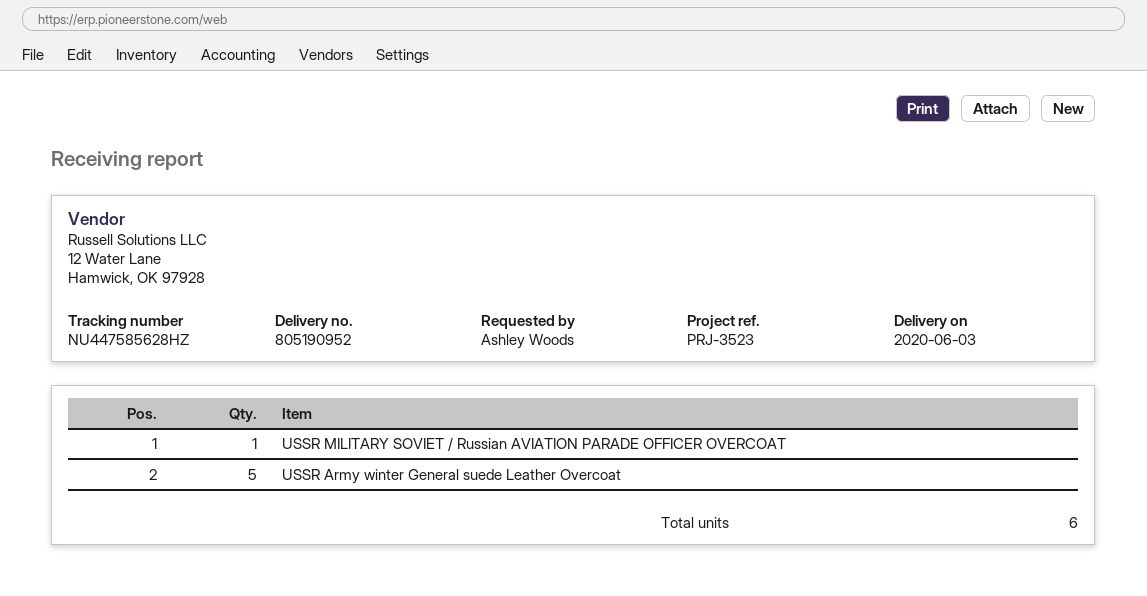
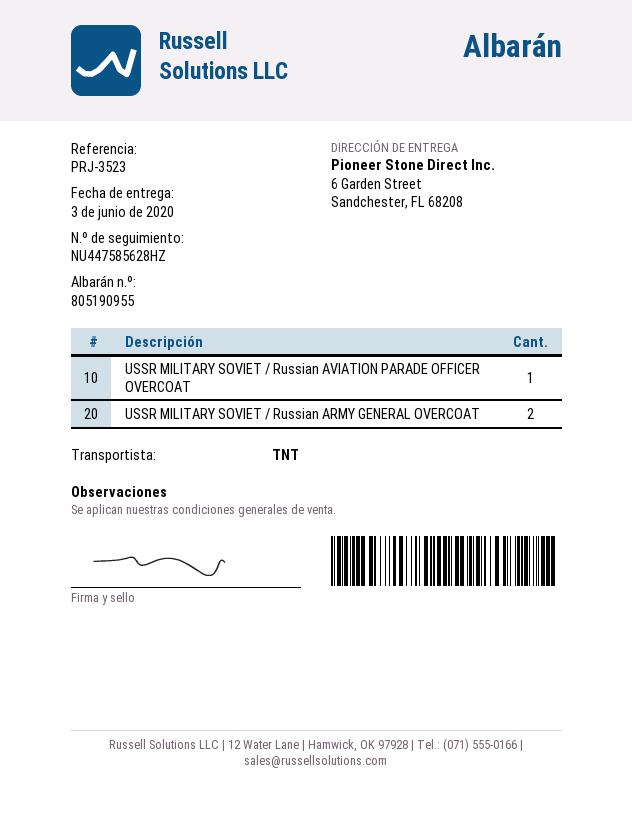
delivery note number: 805190952 -> 805190955
USSR Army winter General suede Leather Overcoat: 5 -> none
USSR MILITARY SOVIET / Russian ARMY GENERAL OVERCOAT: none -> 2

